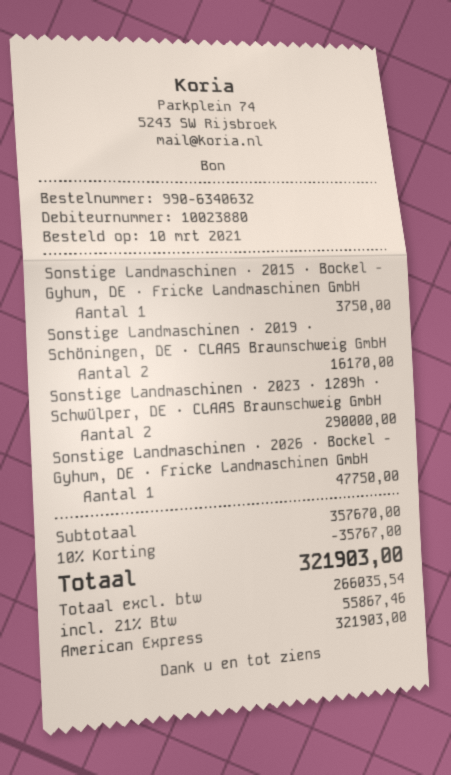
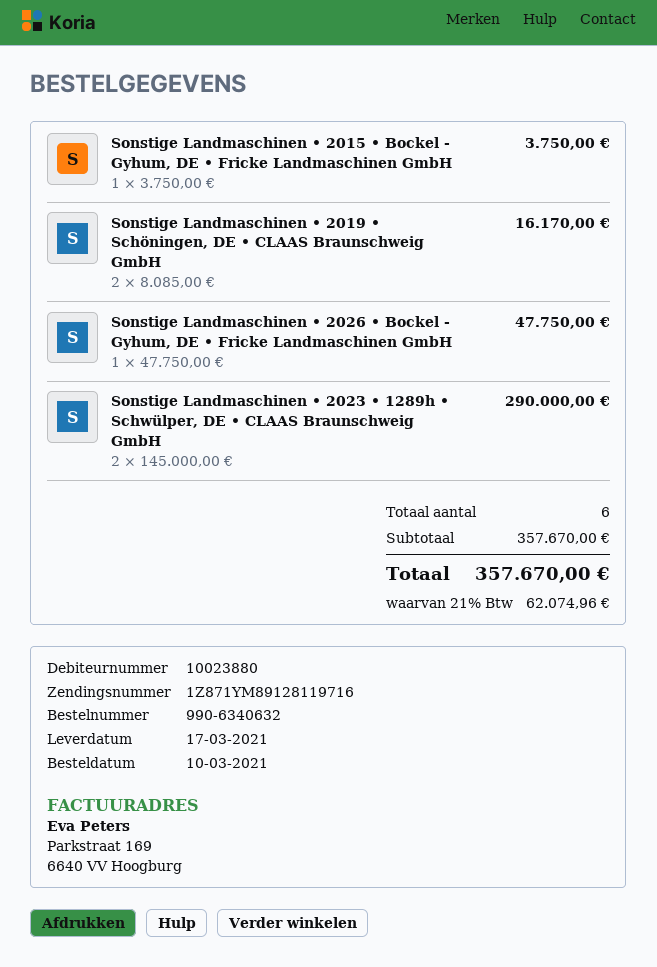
discount: 10% = 35767.00 -> none
tax: 21% = 55867.46 -> 21% = 62074.96
total: 321903.00 -> 357670.00

